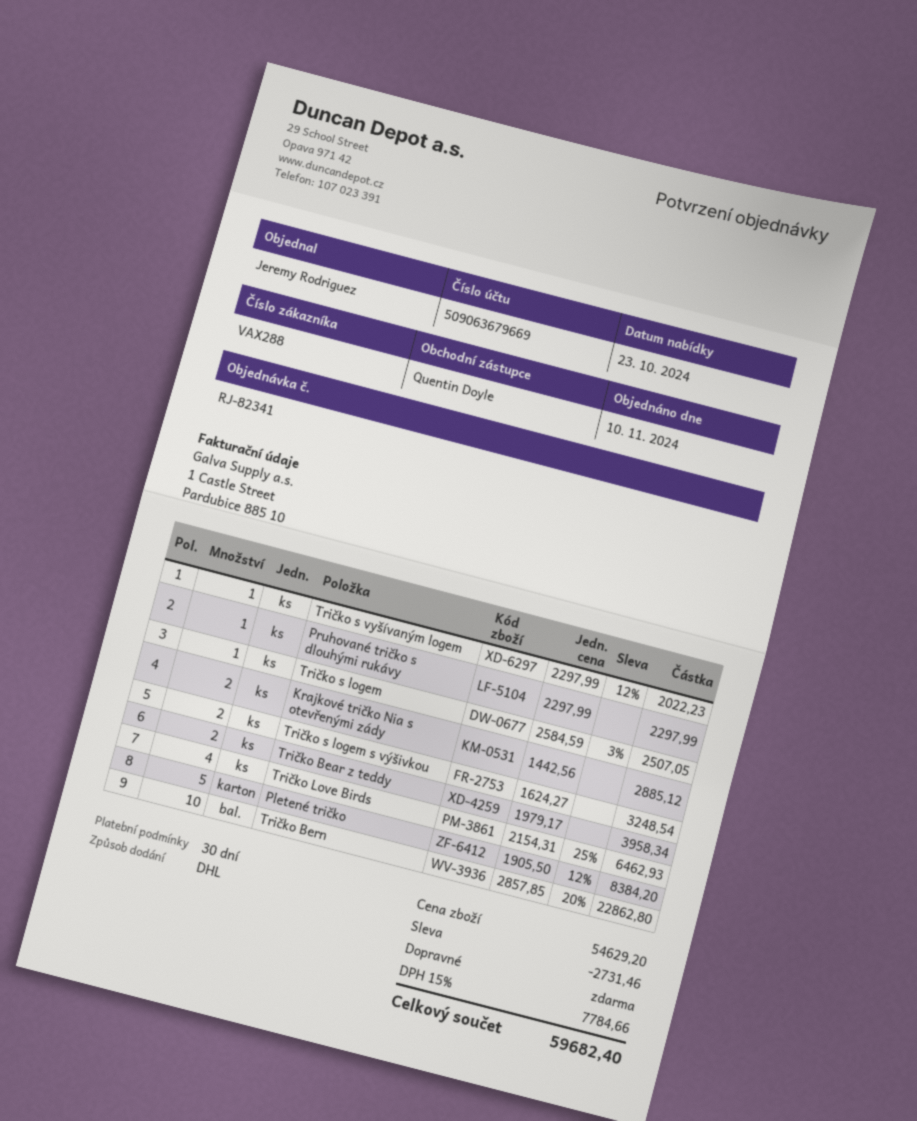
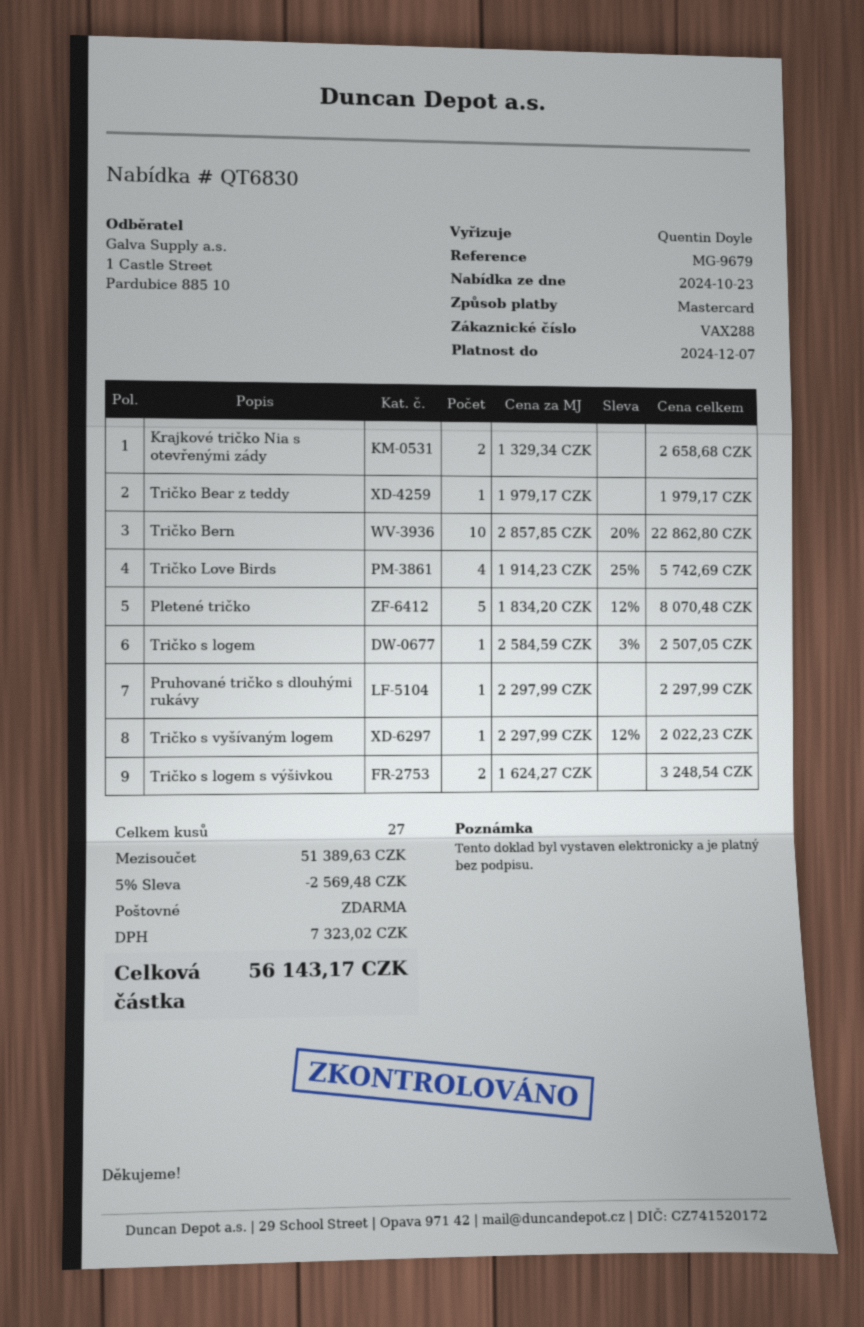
Krajkové tričko Nia s otevřenými zády: 2 x 1442.56 = 2885.12 -> 2 x 1329.34 = 2658.68
Tričko Bear z teddy: 2 x 1979.17 = 3958.34 -> 1 x 1979.17 = 1979.17
Tričko Love Birds: 4 x 2154.31 - 25% = 6462.93 -> 4 x 1914.23 - 25% = 5742.69
Pletené tričko: 5 x 1905.50 - 12% = 8384.20 -> 5 x 1834.20 - 12% = 8070.48
subtotal: 54629.20 -> 51389.63
discount: 2731.46 -> 2569.48
tax: 7784.66 -> 7323.02
total: 59682.40 -> 56143.17

